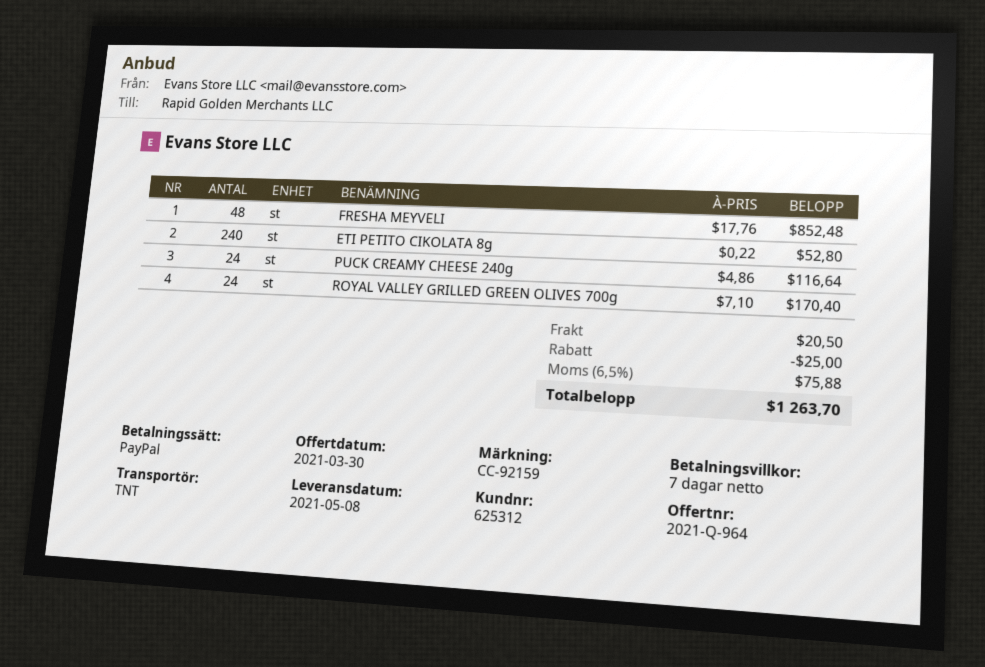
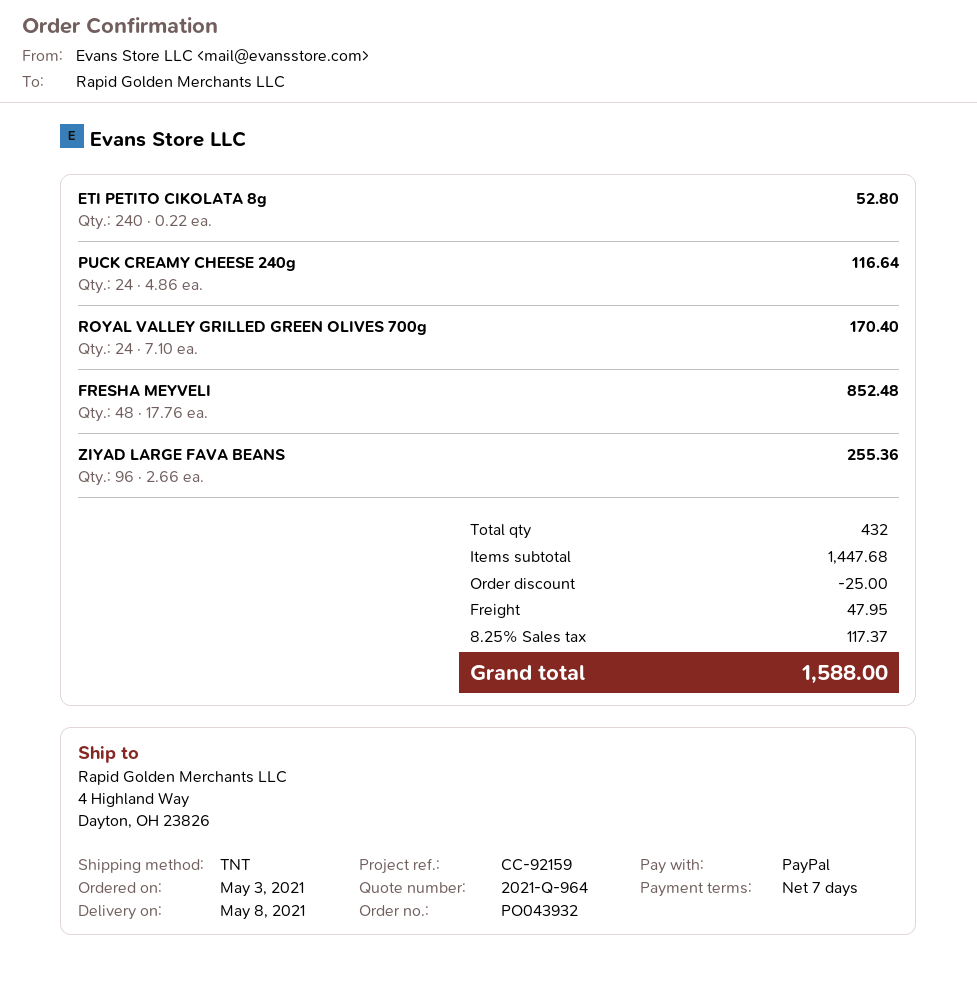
ZIYAD LARGE FAVA BEANS: none -> 96 x 2.66 = 255.36
shipping: 20.50 -> 47.95
tax: 6.5% = 75.88 -> 8.25% = 117.37
total: 1263.70 -> 1588.00

